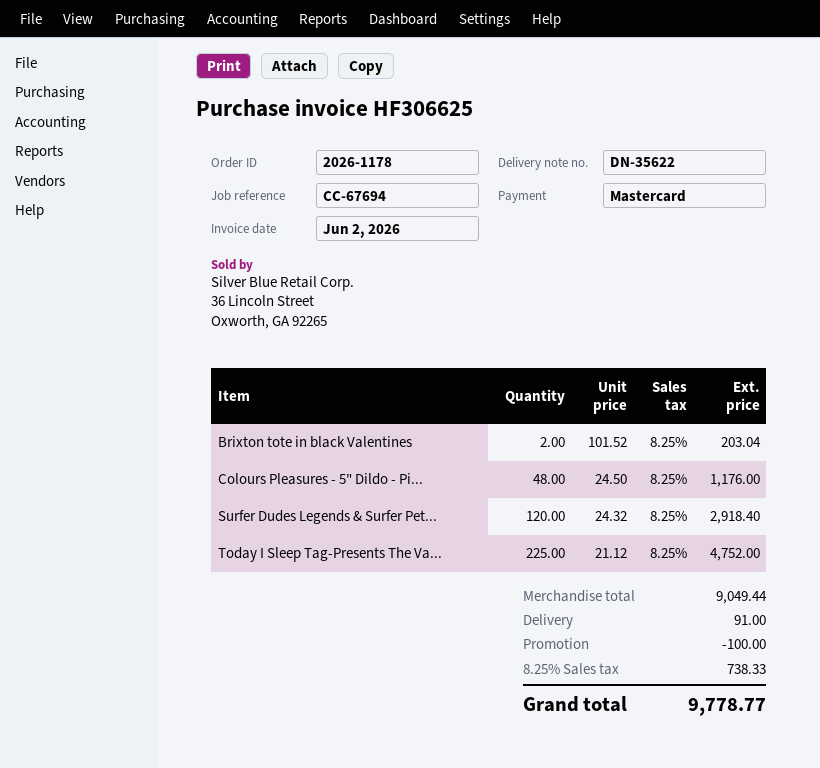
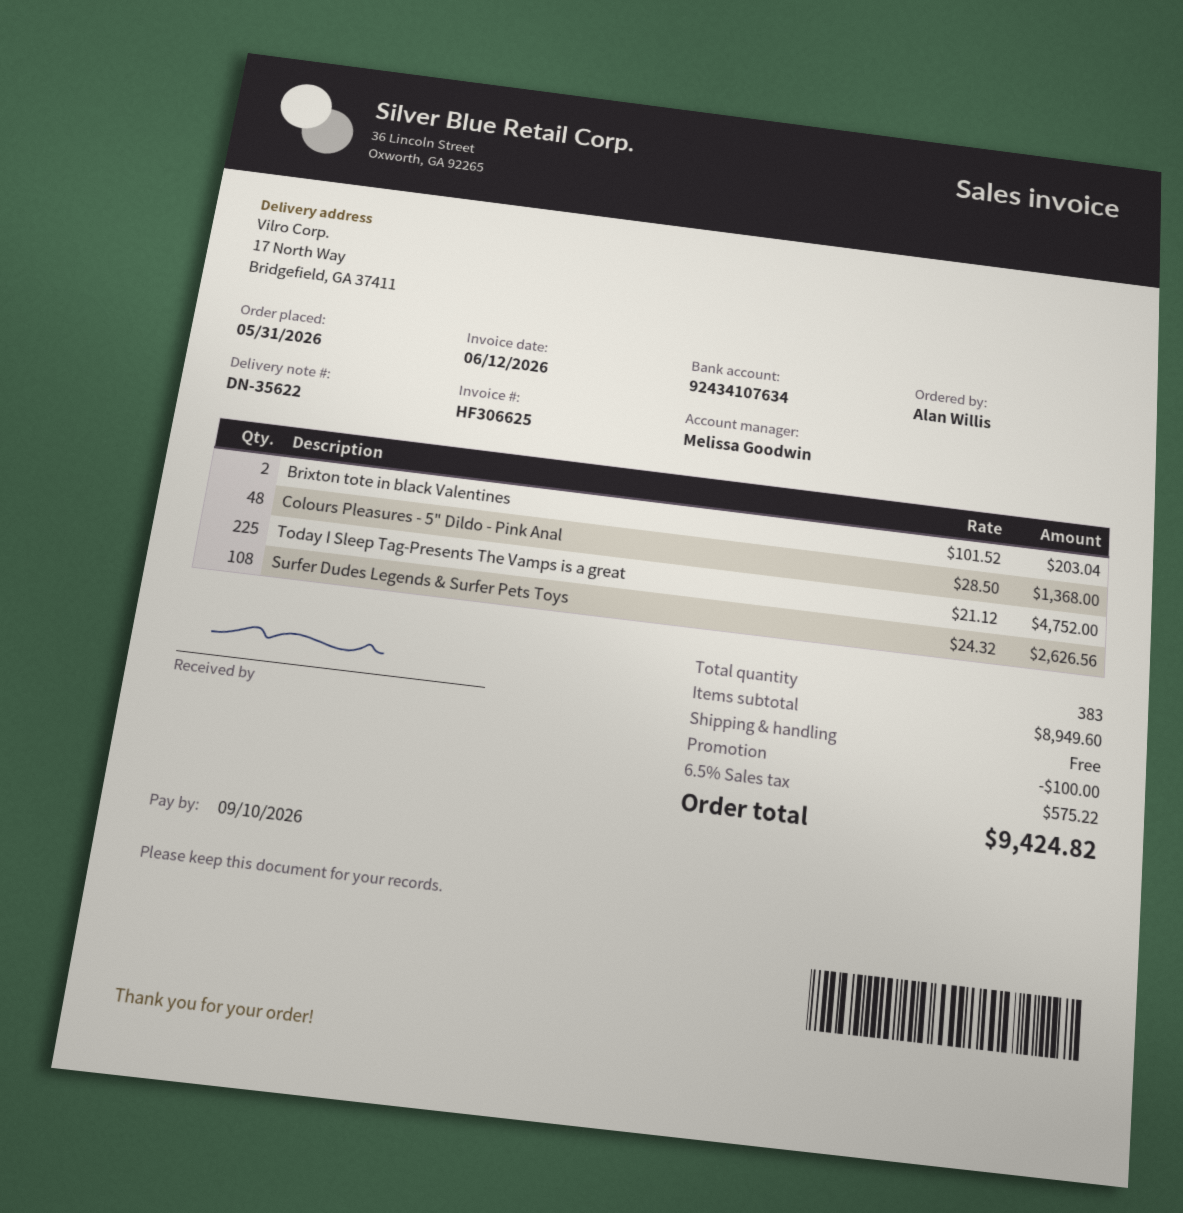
invoice date: 2026-06-02 -> 2026-06-12
Colours Pleasures - 5" Dildo - Pi...: 48 x 24.50 = 1176.00 -> 48 x 28.50 = 1368.00
Surfer Dudes Legends & Surfer Pet...: 120 x 24.32 = 2918.40 -> 108 x 24.32 = 2626.56
subtotal: 9049.44 -> 8949.60
shipping: 91.00 -> 0.00
tax: 8.25% = 738.33 -> 6.5% = 575.22
total: 9778.77 -> 9424.82

